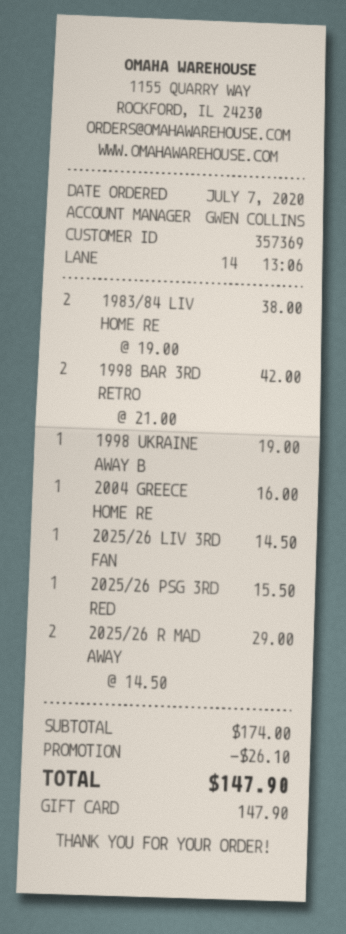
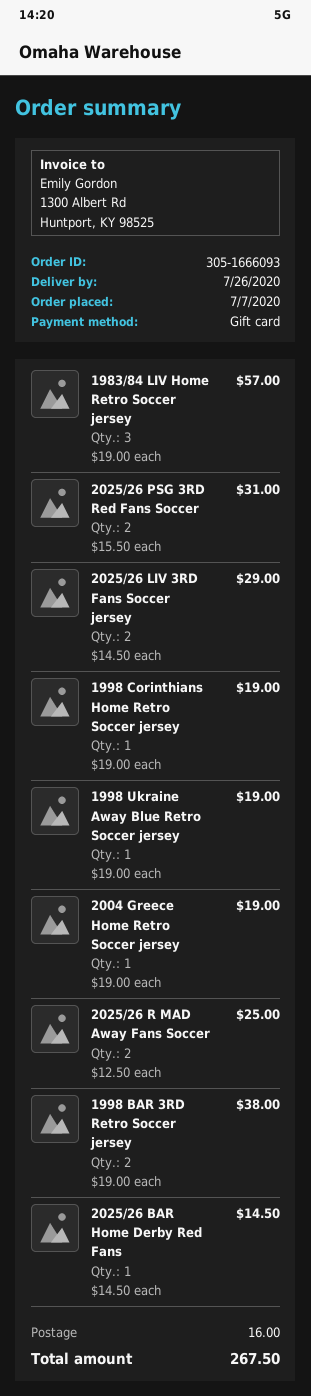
1983/84 LIV HOME RE: 2 x 19.00 = 38.00 -> 3 x 19.00 = 57.00
1998 BAR 3RD RETRO: 2 x 21.00 = 42.00 -> 2 x 19.00 = 38.00
2004 GREECE HOME RE: 1 x 16.00 = 16.00 -> 1 x 19.00 = 19.00
2025/26 LIV 3RD FAN: 1 x 14.50 = 14.50 -> 2 x 14.50 = 29.00
2025/26 PSG 3RD RED: 1 x 15.50 = 15.50 -> 2 x 15.50 = 31.00
2025/26 R MAD AWAY: 2 x 14.50 = 29.00 -> 2 x 12.50 = 25.00
1998 Corinthians Home Retro Soccer jersey: none -> 1 x 19.00 = 19.00
2025/26 BAR Home Derby Red Fans: none -> 1 x 14.50 = 14.50
discount: 26.10 -> none
shipping: none -> 16.00
total: 147.90 -> 267.50

